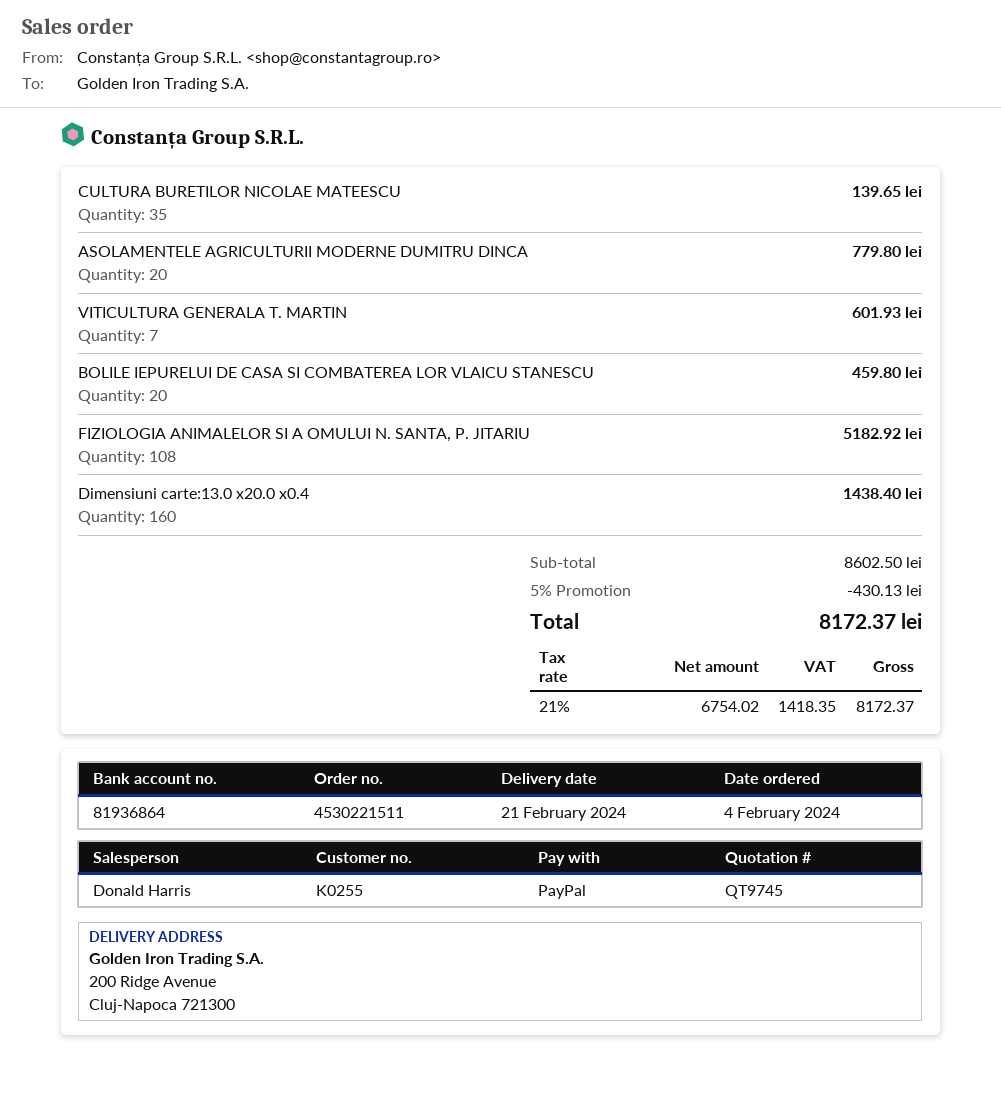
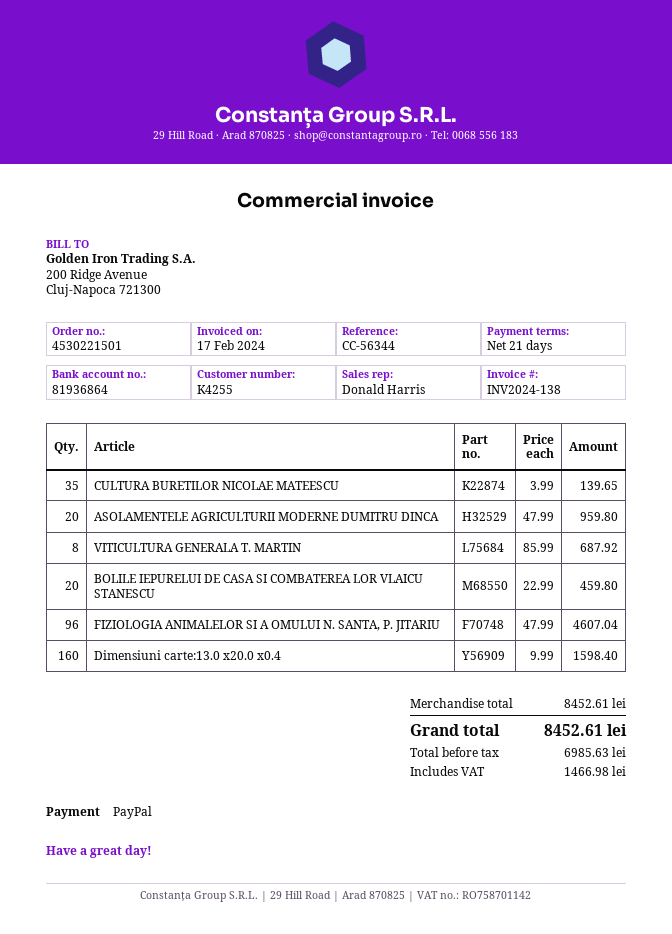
order number: 4530221511 -> 4530221501
customer number: K0255 -> K4255
ASOLAMENTELE AGRICULTURII MODERNE DUMITRU DINCA: 20 for 779.80 -> 20 for 959.80
VITICULTURA GENERALA T. MARTIN: 7 for 601.93 -> 8 for 687.92
FIZIOLOGIA ANIMALELOR SI A OMULUI N. SANTA, P. JITARIU: 108 for 5182.92 -> 96 for 4607.04
Dimensiuni carte:13.0 x20.0 x0.4: 160 for 1438.40 -> 160 for 1598.40
subtotal: 8602.50 -> 8452.61
discount: 5% = 430.13 -> none
net: 6754.02 -> 6985.63
tax: 1418.35 -> 1466.98
total: 8172.37 -> 8452.61

